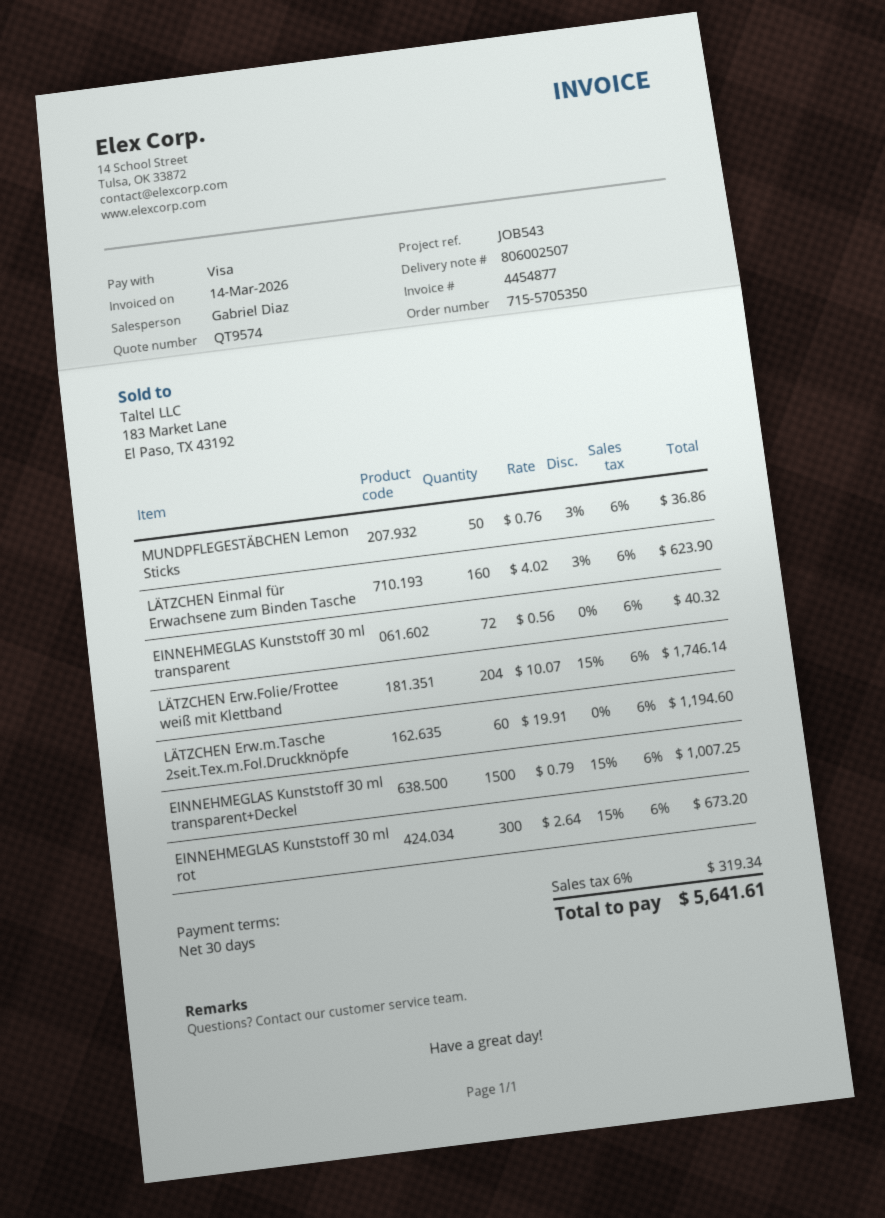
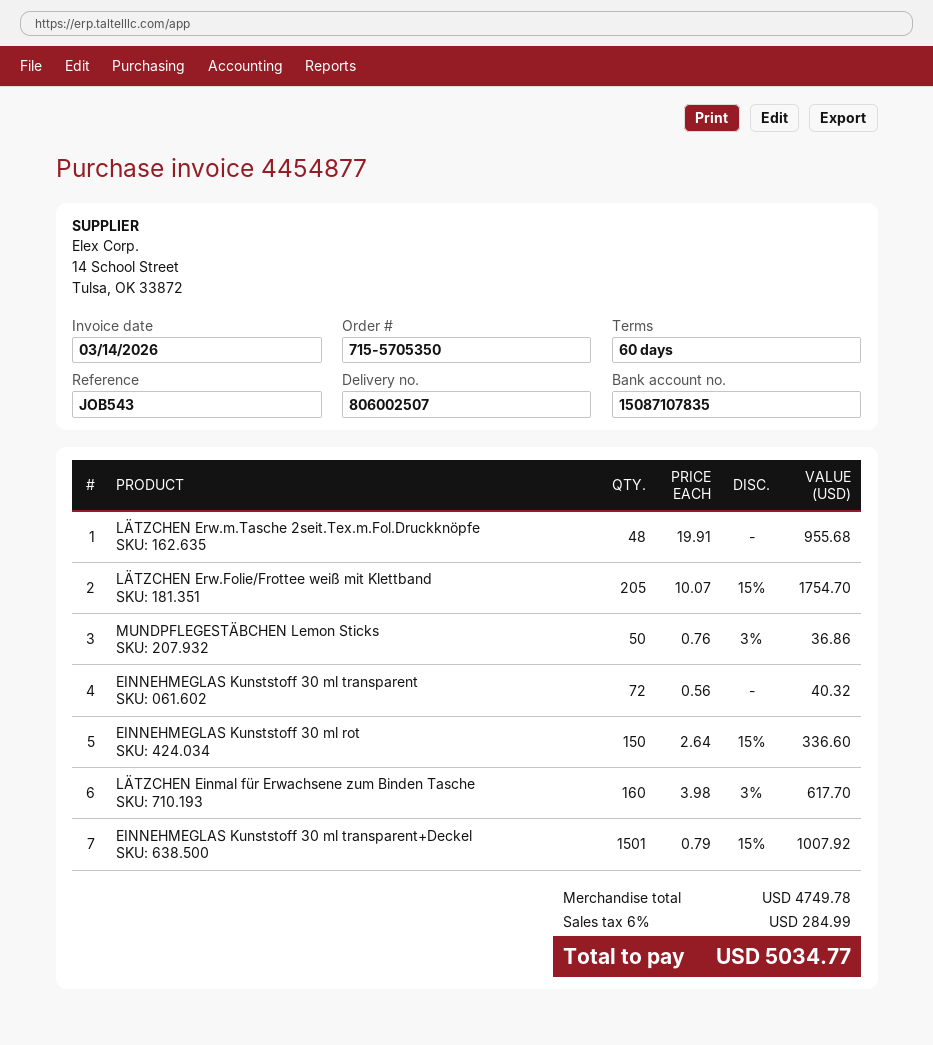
payment terms: 30 days -> 60 days
LÄTZCHEN Einmal für Erwachsene zum Binden Tasche: 160 x 4.02 - 3% = 623.90 -> 160 x 3.98 - 3% = 617.70
LÄTZCHEN Erw.Folie/Frottee weiß mit Klettband: 204 x 10.07 - 15% = 1746.14 -> 205 x 10.07 - 15% = 1754.70
LÄTZCHEN Erw.m.Tasche 2seit.Tex.m.Fol.Druckknöpfe: 60 x 19.91 = 1194.60 -> 48 x 19.91 = 955.68
EINNEHMEGLAS Kunststoff 30 ml transparent+Deckel: 1500 x 0.79 - 15% = 1007.25 -> 1501 x 0.79 - 15% = 1007.92
EINNEHMEGLAS Kunststoff 30 ml rot: 300 x 2.64 - 15% = 673.20 -> 150 x 2.64 - 15% = 336.60
tax: 6% = 319.34 -> 6% = 284.99
total: 5641.61 -> 5034.77

